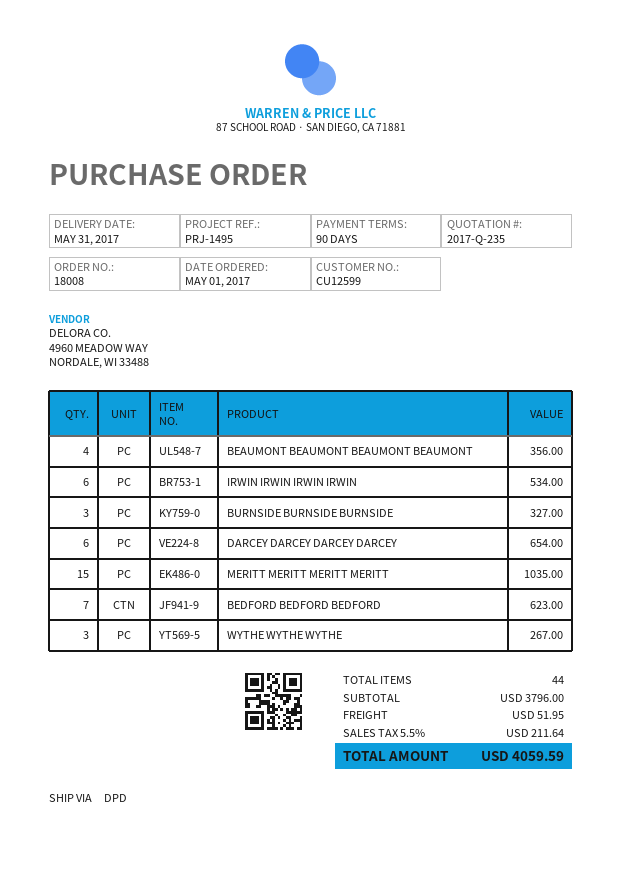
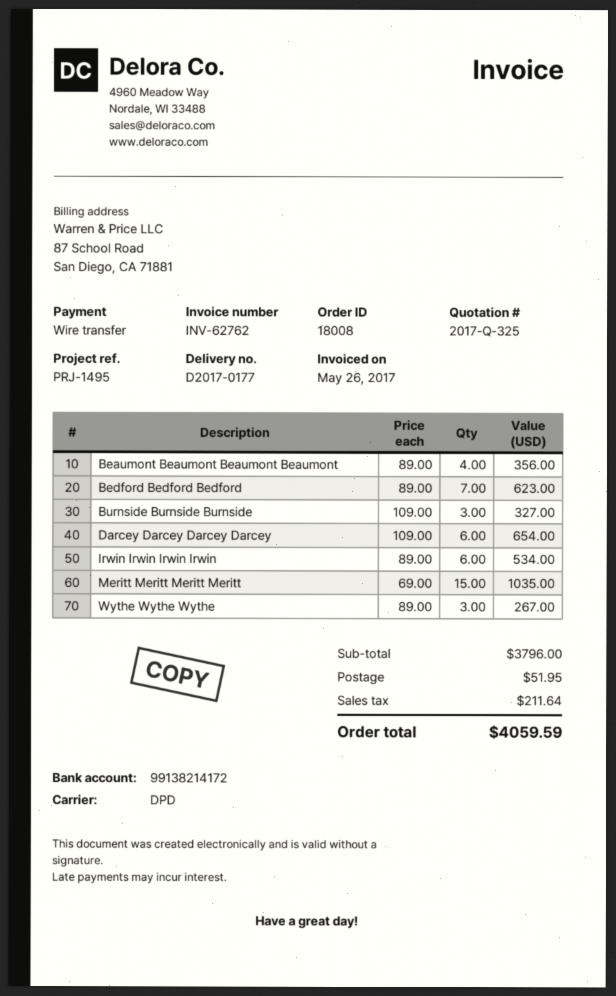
quote number: 2017-Q-235 -> 2017-Q-325

